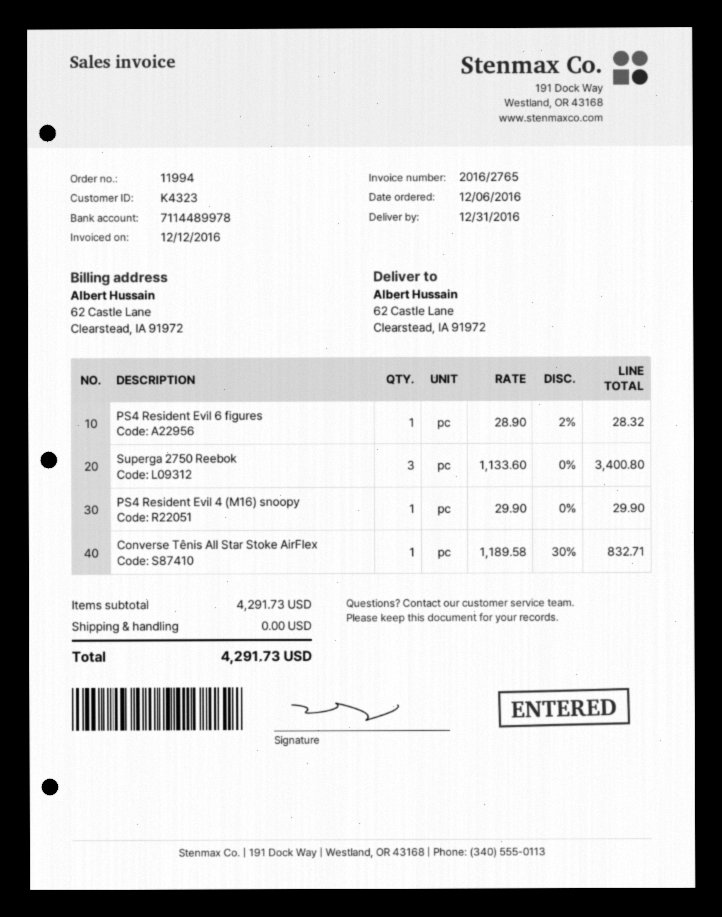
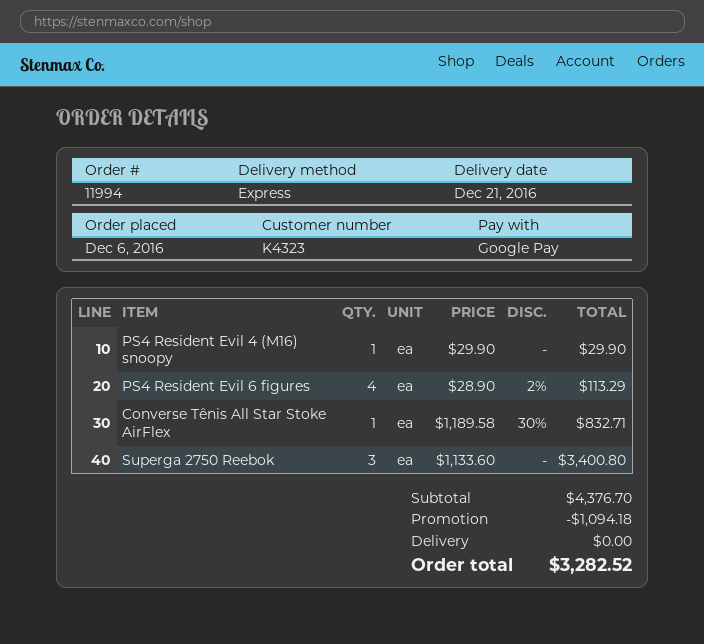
delivery date: 2016-12-31 -> 2016-12-21
PS4 Resident Evil 6 figures: 1 x 28.90 - 2% = 28.32 -> 4 x 28.90 - 2% = 113.29
subtotal: 4291.73 -> 4376.70
discount: none -> 1094.18
total: 4291.73 -> 3282.52

